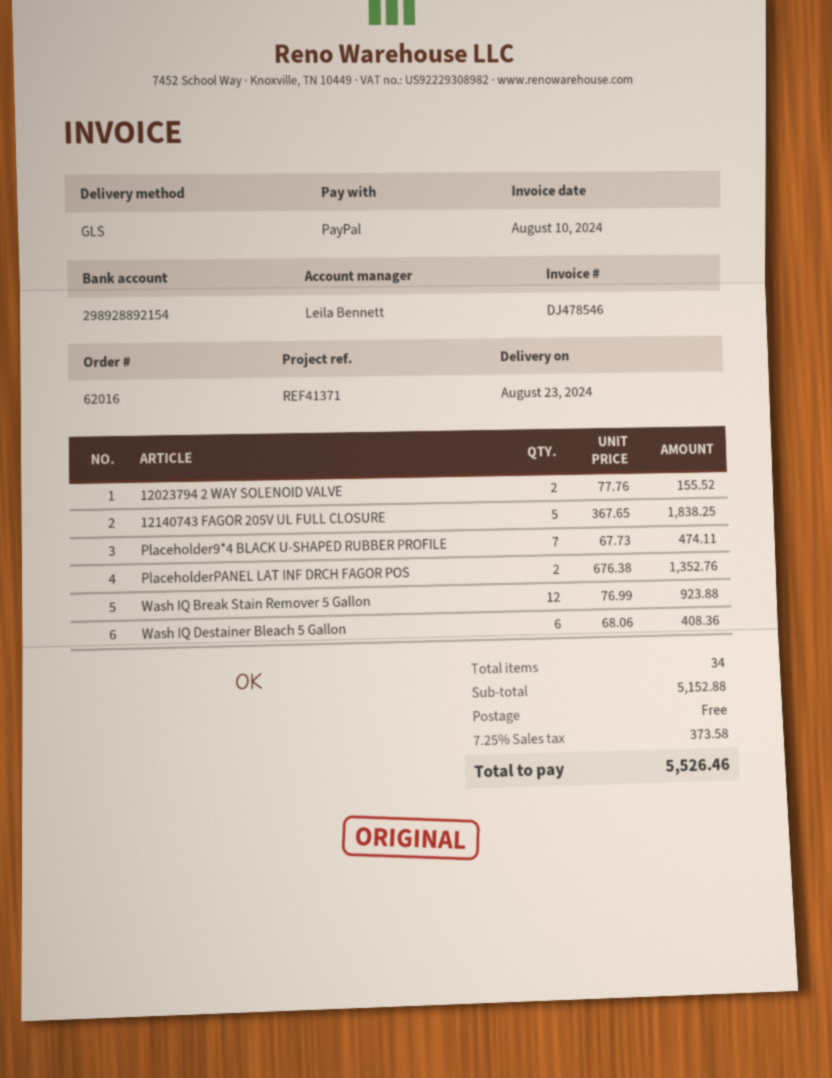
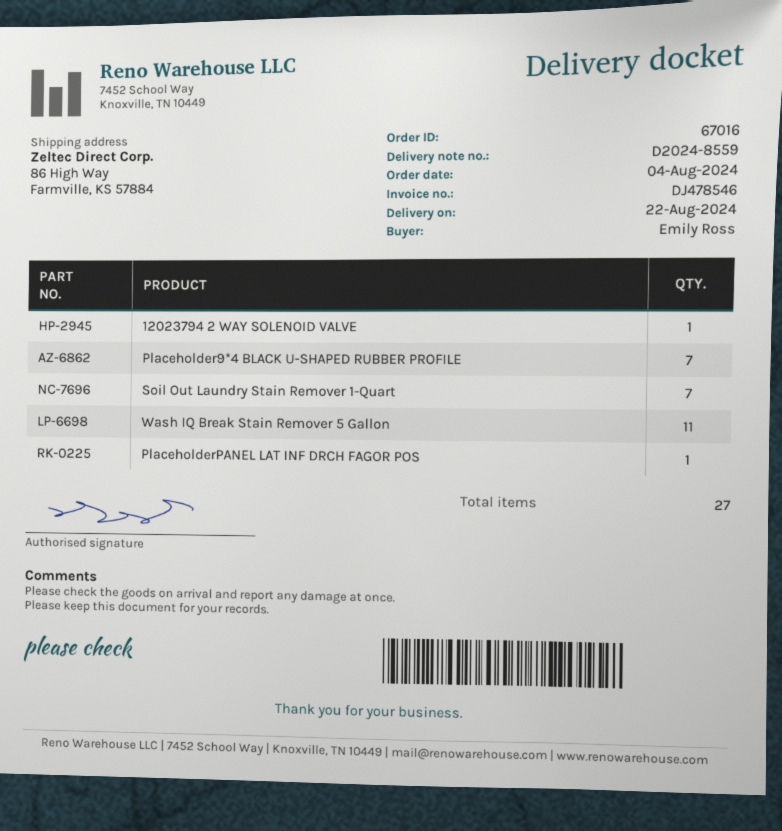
order number: 62016 -> 67016
delivery date: 2024-08-23 -> 2024-08-22
12023794 2 WAY SOLENOID VALVE: 2 -> 1
12140743 FAGOR 205V UL FULL CLOSURE: 5 -> none
PlaceholderPANEL LAT INF DRCH FAGOR POS: 2 -> 1
Wash IQ Break Stain Remover 5 Gallon: 12 -> 11
Wash IQ Destainer Bleach 5 Gallon: 6 -> none
Soil Out Laundry Stain Remover 1-Quart: none -> 7
total quantity: 34 -> 27

